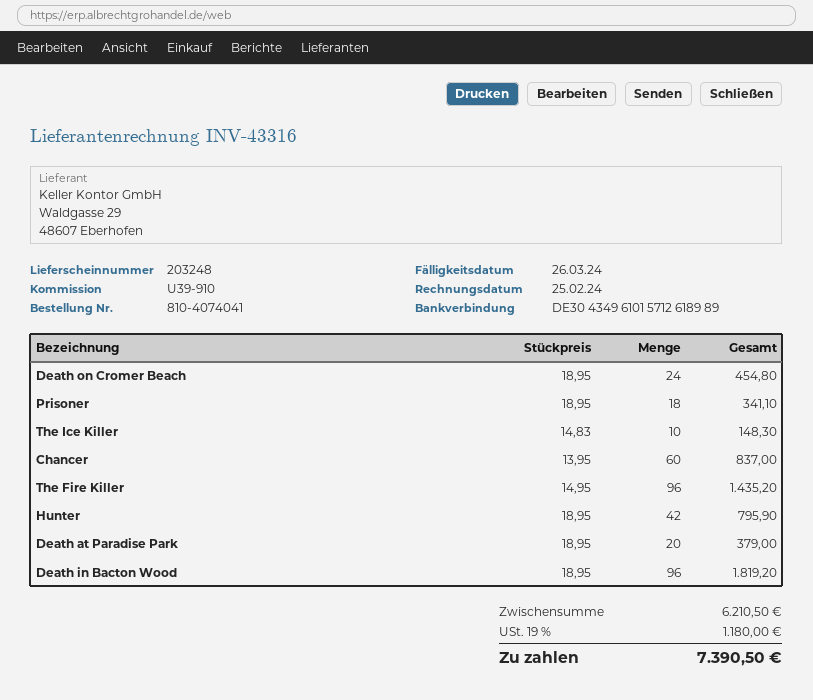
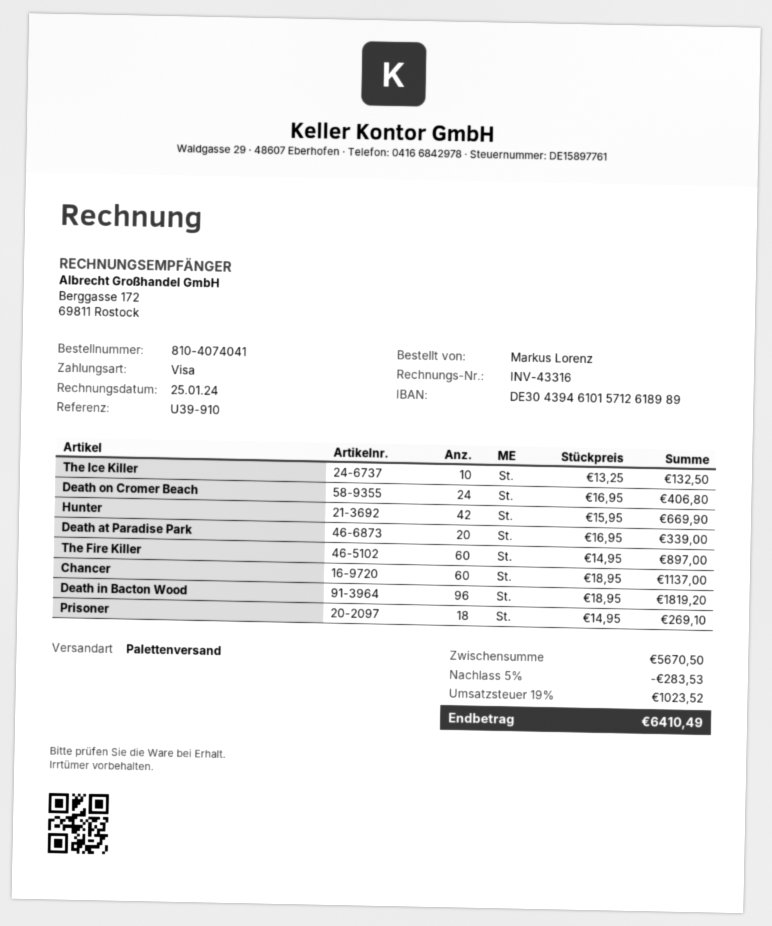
invoice date: 2024-02-25 -> 2024-01-25
bank account: DE30434961015712618989 -> DE30439461015712618989
Death on Cromer Beach: 24 x 18.95 = 454.80 -> 24 x 16.95 = 406.80
Prisoner: 18 x 18.95 = 341.10 -> 18 x 14.95 = 269.10
The Ice Killer: 10 x 14.83 = 148.30 -> 10 x 13.25 = 132.50
Chancer: 60 x 13.95 = 837.00 -> 60 x 18.95 = 1137.00
The Fire Killer: 96 x 14.95 = 1435.20 -> 60 x 14.95 = 897.00
Hunter: 42 x 18.95 = 795.90 -> 42 x 15.95 = 669.90
Death at Paradise Park: 20 x 18.95 = 379.00 -> 20 x 16.95 = 339.00
subtotal: 6210.50 -> 5670.50
discount: none -> 5% = 283.53
tax: 19% = 1180.00 -> 19% = 1023.52
total: 7390.50 -> 6410.49

